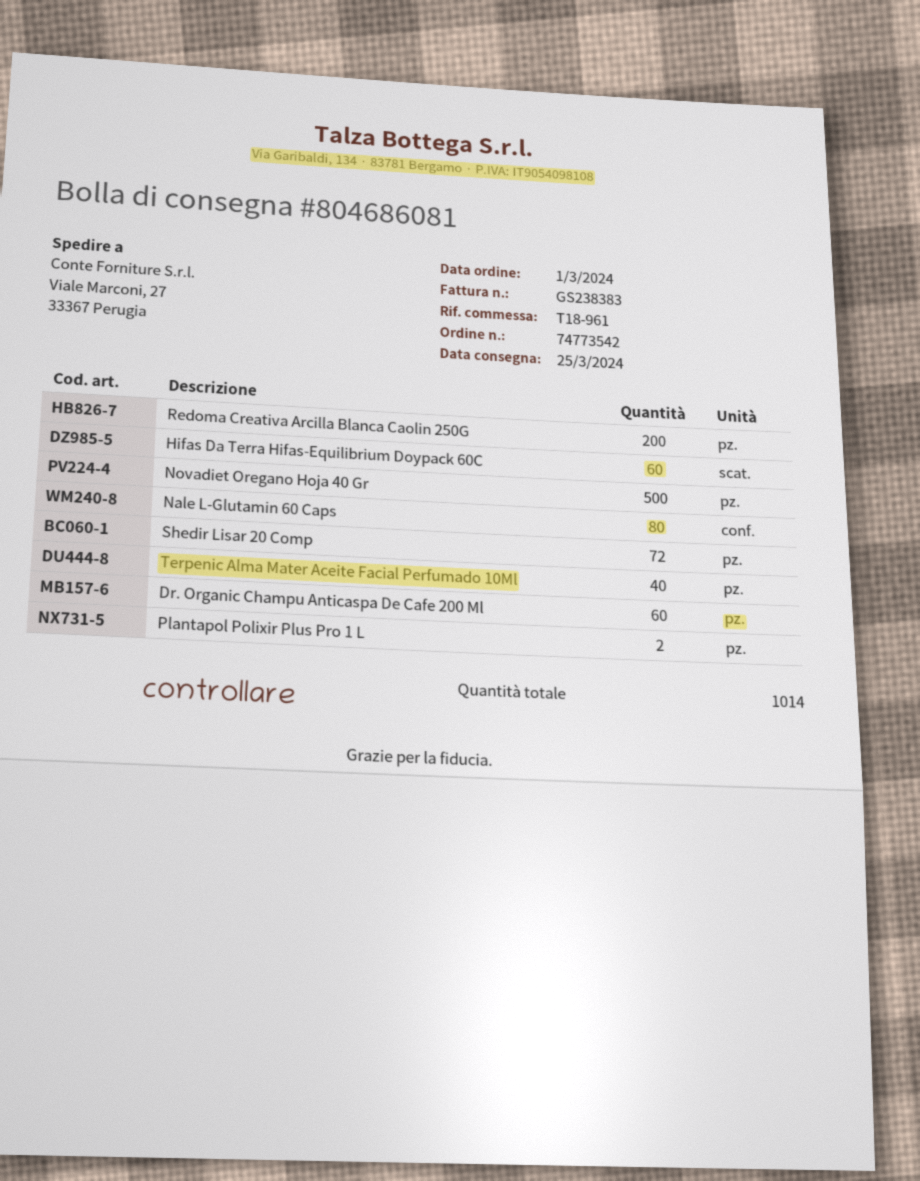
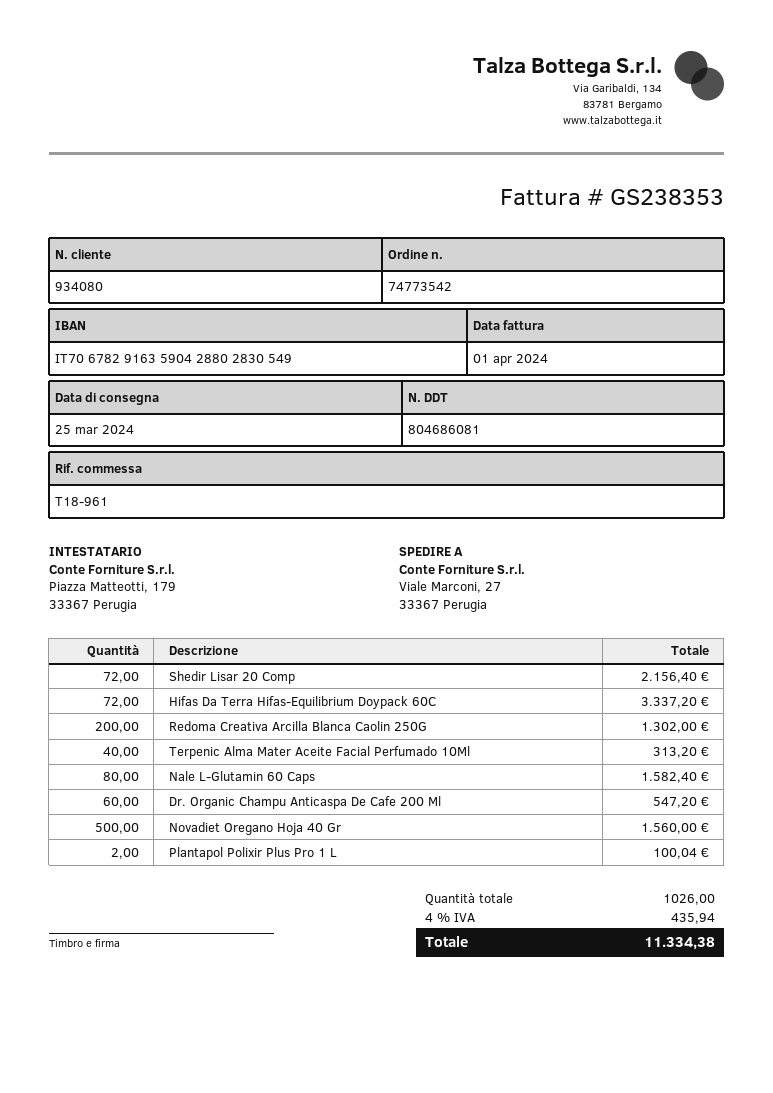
invoice number: GS238383 -> GS238353
Hifas Da Terra Hifas-Equilibrium Doypack 60C: 60 -> 72
total quantity: 1014 -> 1026

